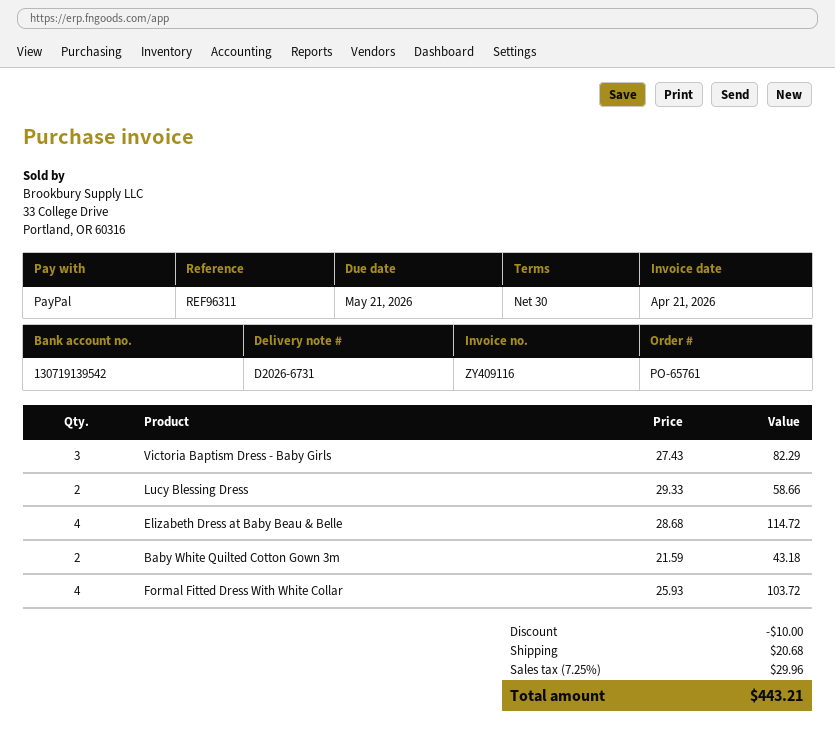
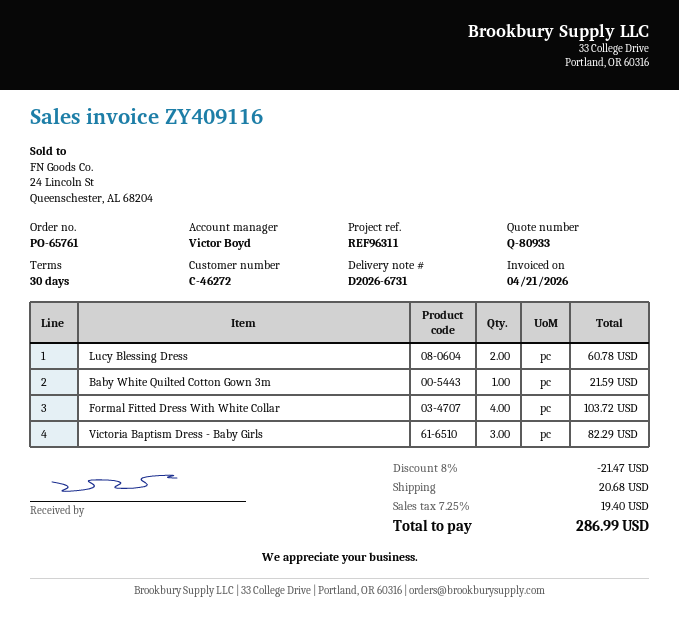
Lucy Blessing Dress: 2 for 58.66 -> 2 for 60.78
Elizabeth Dress at Baby Beau & Belle: 4 for 114.72 -> none
Baby White Quilted Cotton Gown 3m: 2 for 43.18 -> 1 for 21.59
discount: 10.00 -> 21.47
tax: 7.25% = 29.96 -> 7.25% = 19.40
total: 443.21 -> 286.99

